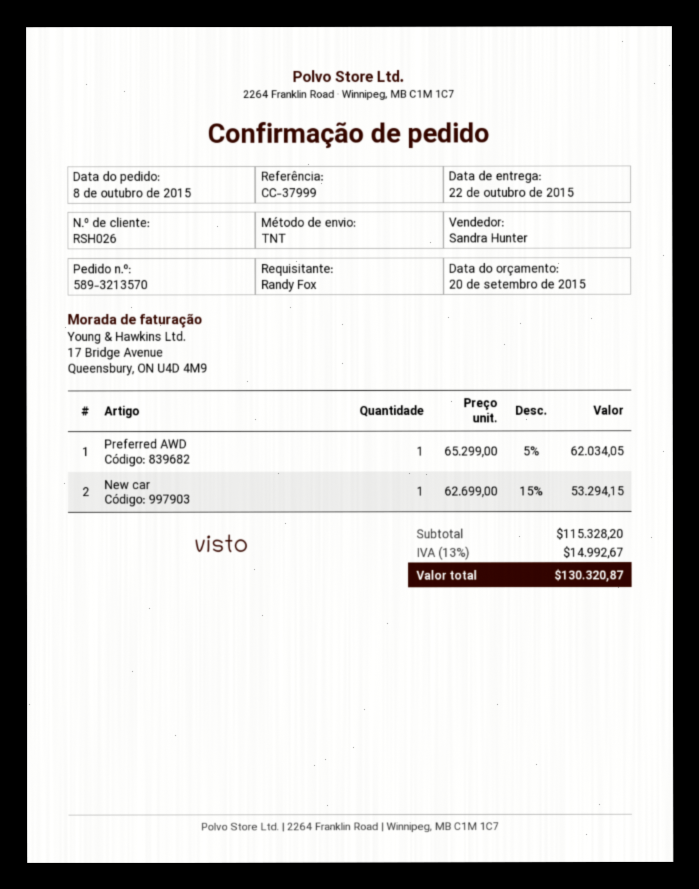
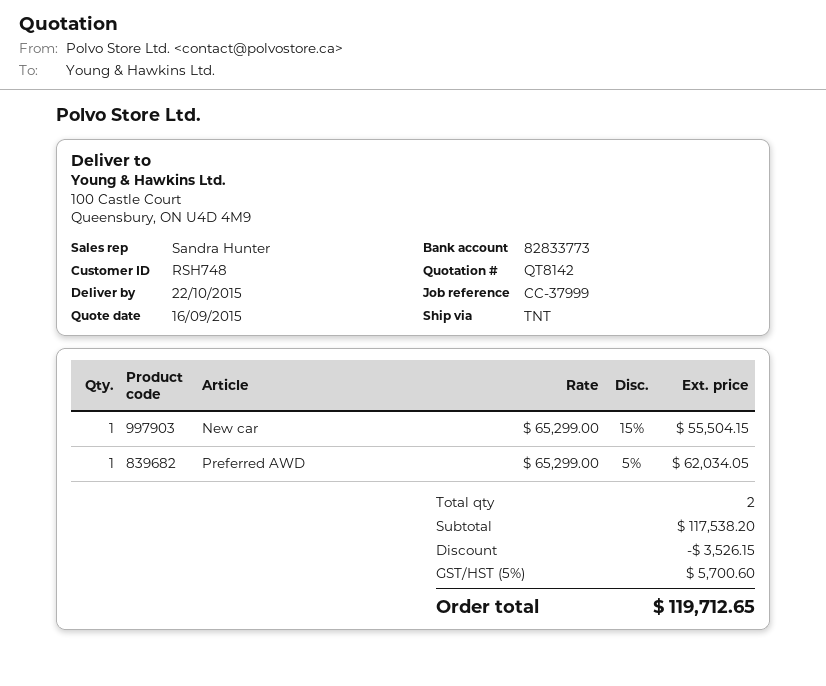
quote date: 2015-09-20 -> 2015-09-16
customer number: RSH026 -> RSH748
New car: 1 x 62699.00 - 15% = 53294.15 -> 1 x 65299.00 - 15% = 55504.15
subtotal: 115328.20 -> 117538.20
discount: none -> 3526.15
tax: 13% = 14992.67 -> 5% = 5700.60
total: 130320.87 -> 119712.65

